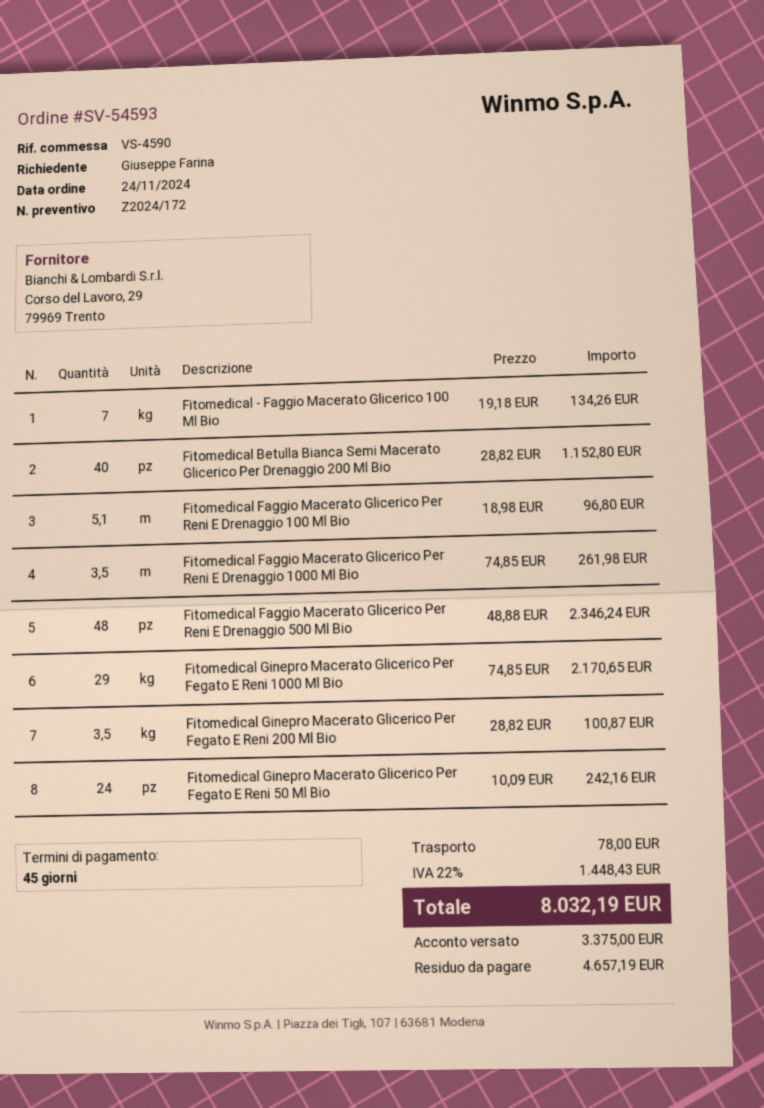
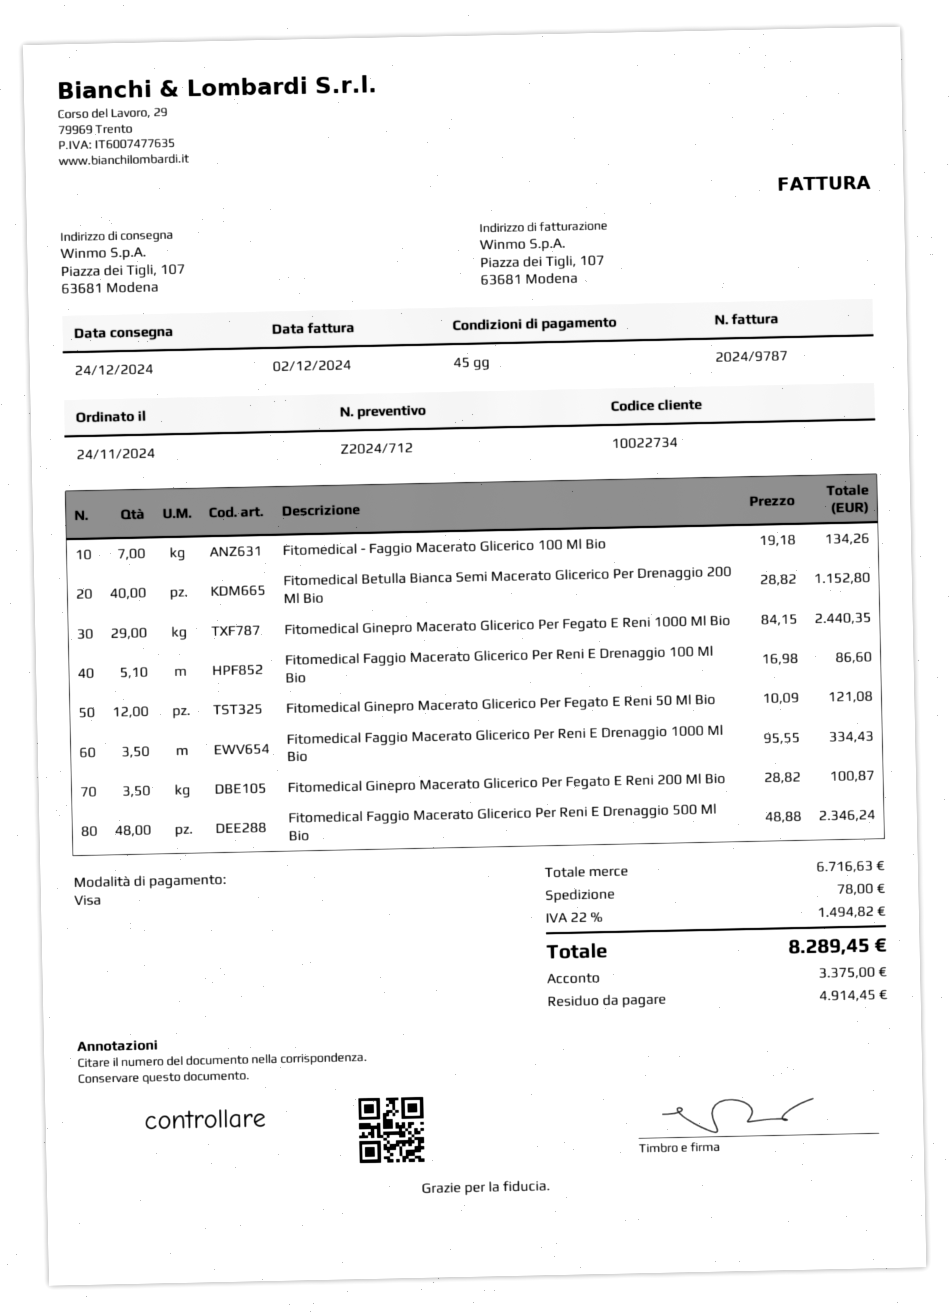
quote number: Z2024/172 -> Z2024/712
Fitomedical Faggio Macerato Glicerico Per Reni E Drenaggio 100 Ml Bio: 5.1 x 18.98 = 96.80 -> 5.1 x 16.98 = 86.60
Fitomedical Faggio Macerato Glicerico Per Reni E Drenaggio 1000 Ml Bio: 3.5 x 74.85 = 261.98 -> 3.5 x 95.55 = 334.43
Fitomedical Ginepro Macerato Glicerico Per Fegato E Reni 1000 Ml Bio: 29 x 74.85 = 2170.65 -> 29 x 84.15 = 2440.35
Fitomedical Ginepro Macerato Glicerico Per Fegato E Reni 50 Ml Bio: 24 x 10.09 = 242.16 -> 12 x 10.09 = 121.08
tax: 22% = 1448.43 -> 22% = 1494.82
total: 8032.19 -> 8289.45
balance: 4657.19 -> 4914.45

